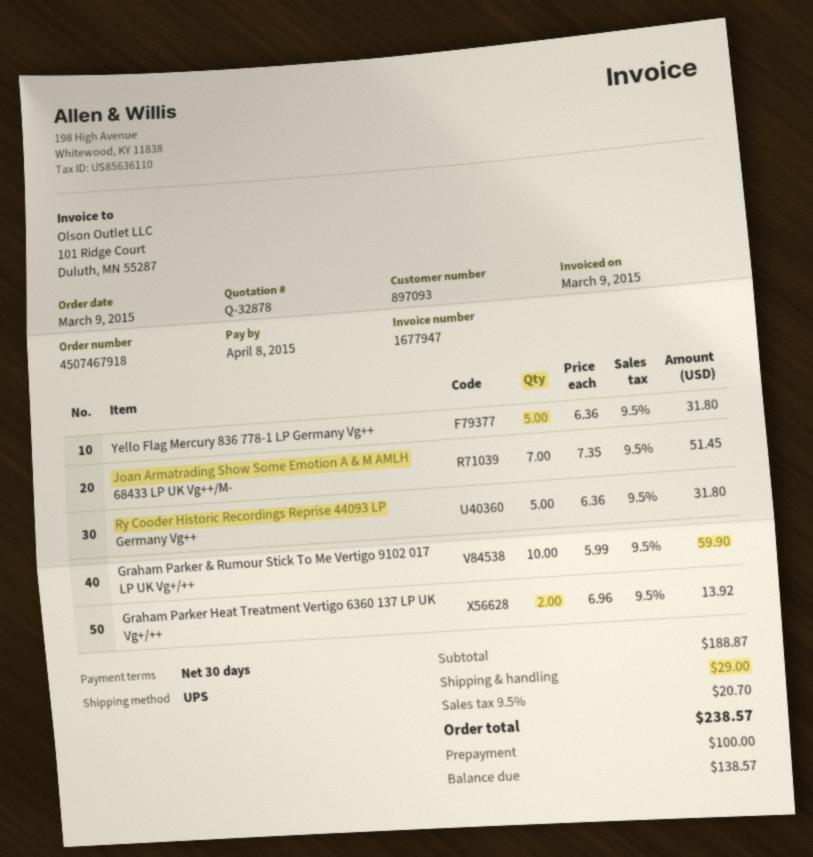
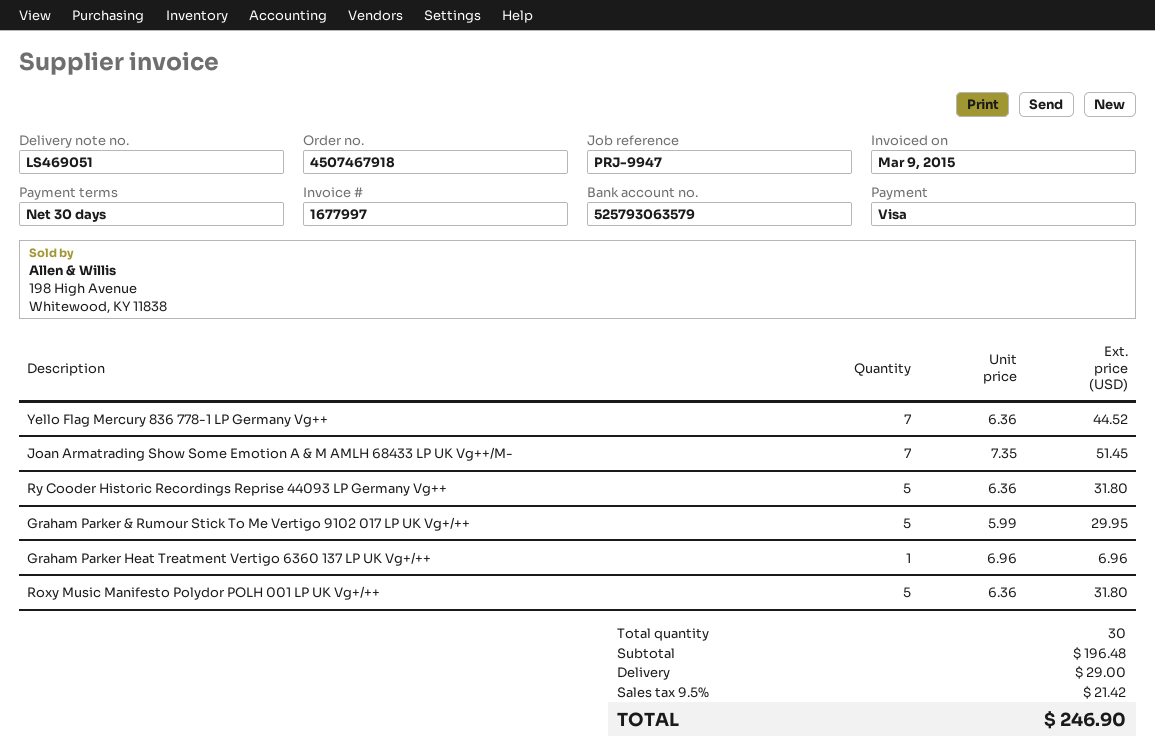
invoice number: 1677947 -> 1677997
Yello Flag Mercury 836 778-1 LP Germany Vg++: 5 x 6.36 = 31.80 -> 7 x 6.36 = 44.52
Graham Parker & Rumour Stick To Me Vertigo 9102 017 LP UK Vg+/++: 10 x 5.99 = 59.90 -> 5 x 5.99 = 29.95
Graham Parker Heat Treatment Vertigo 6360 137 LP UK Vg+/++: 2 x 6.96 = 13.92 -> 1 x 6.96 = 6.96
Roxy Music Manifesto Polydor POLH 001 LP UK Vg+/++: none -> 5 x 6.36 = 31.80
subtotal: 188.87 -> 196.48
tax: 9.5% = 20.70 -> 9.5% = 21.42
total: 238.57 -> 246.90

